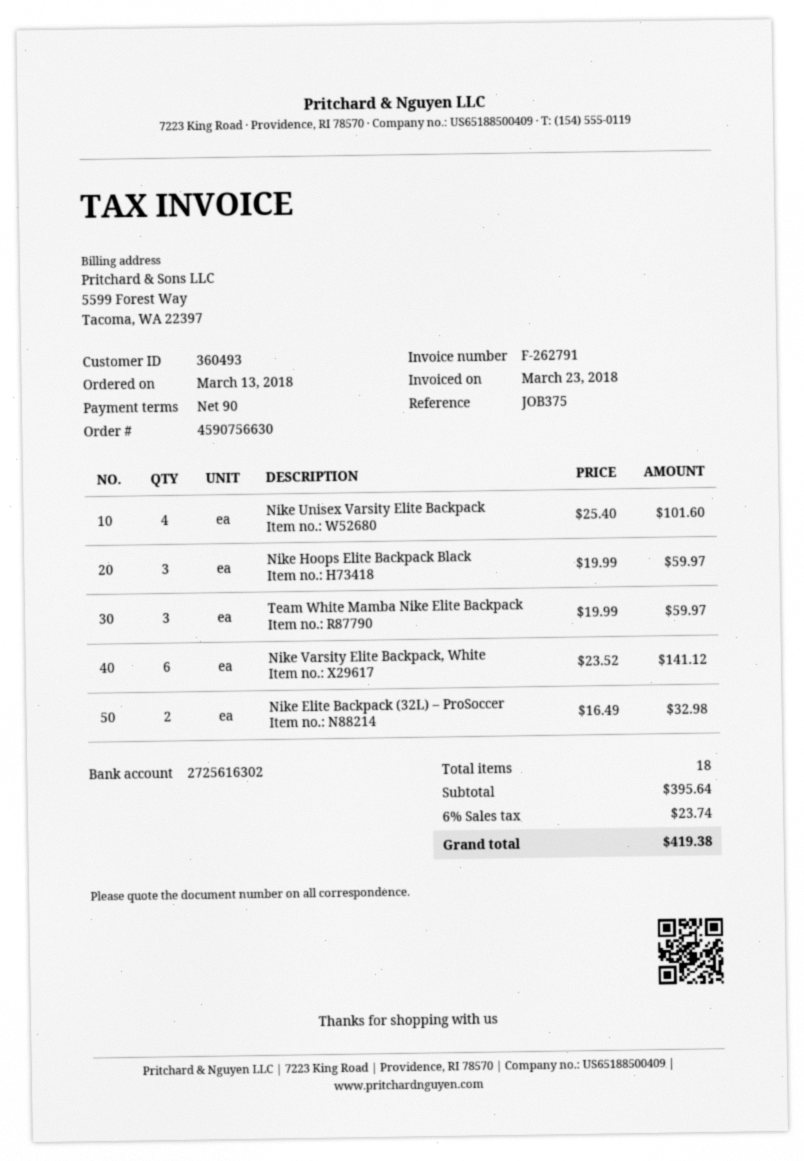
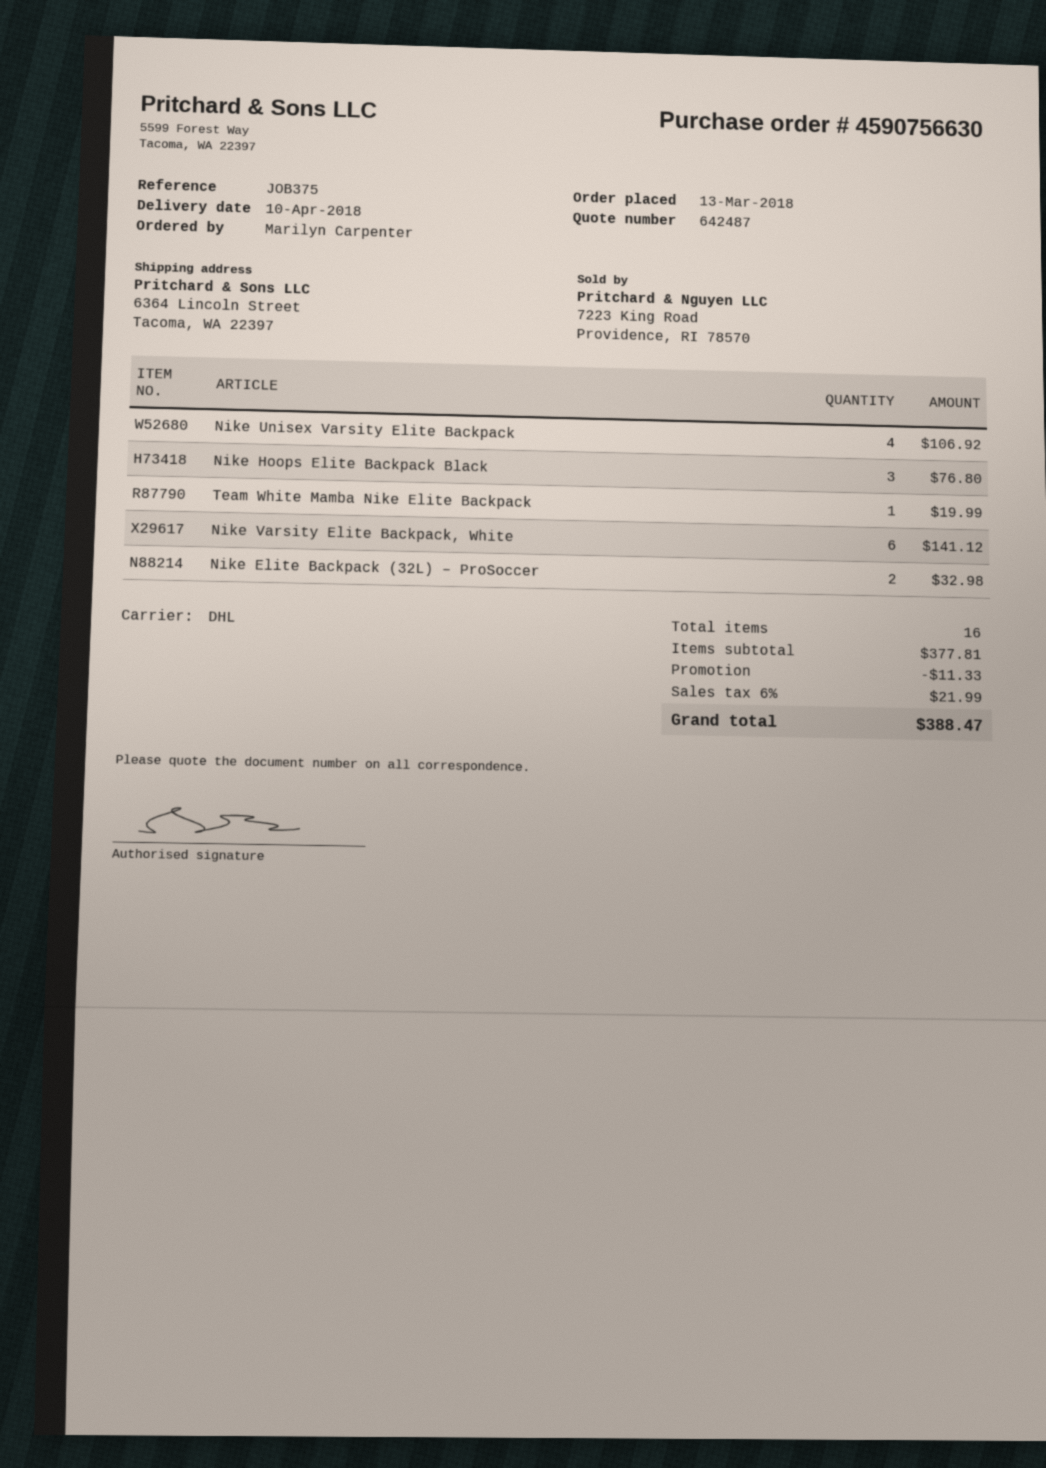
Nike Unisex Varsity Elite Backpack: 4 for 101.60 -> 4 for 106.92
Nike Hoops Elite Backpack Black: 3 for 59.97 -> 3 for 76.80
Team White Mamba Nike Elite Backpack: 3 for 59.97 -> 1 for 19.99
total quantity: 18 -> 16
subtotal: 395.64 -> 377.81
discount: none -> 11.33
tax: 6% = 23.74 -> 6% = 21.99
total: 419.38 -> 388.47

